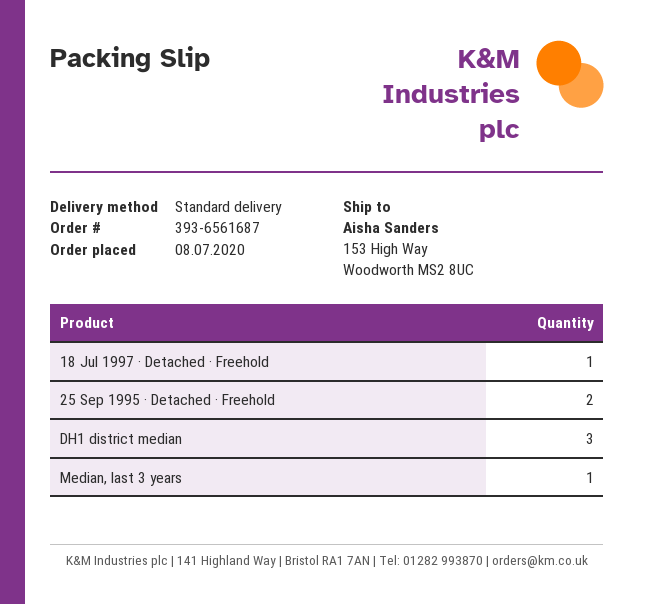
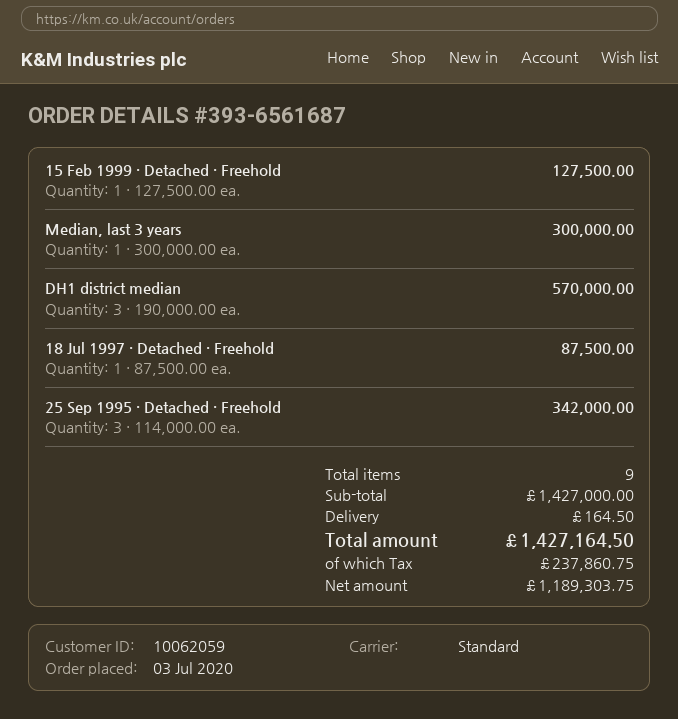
order date: 2020-07-08 -> 2020-07-03
25 Sep 1995 · Detached · Freehold: 2 -> 3
15 Feb 1999 · Detached · Freehold: none -> 1

